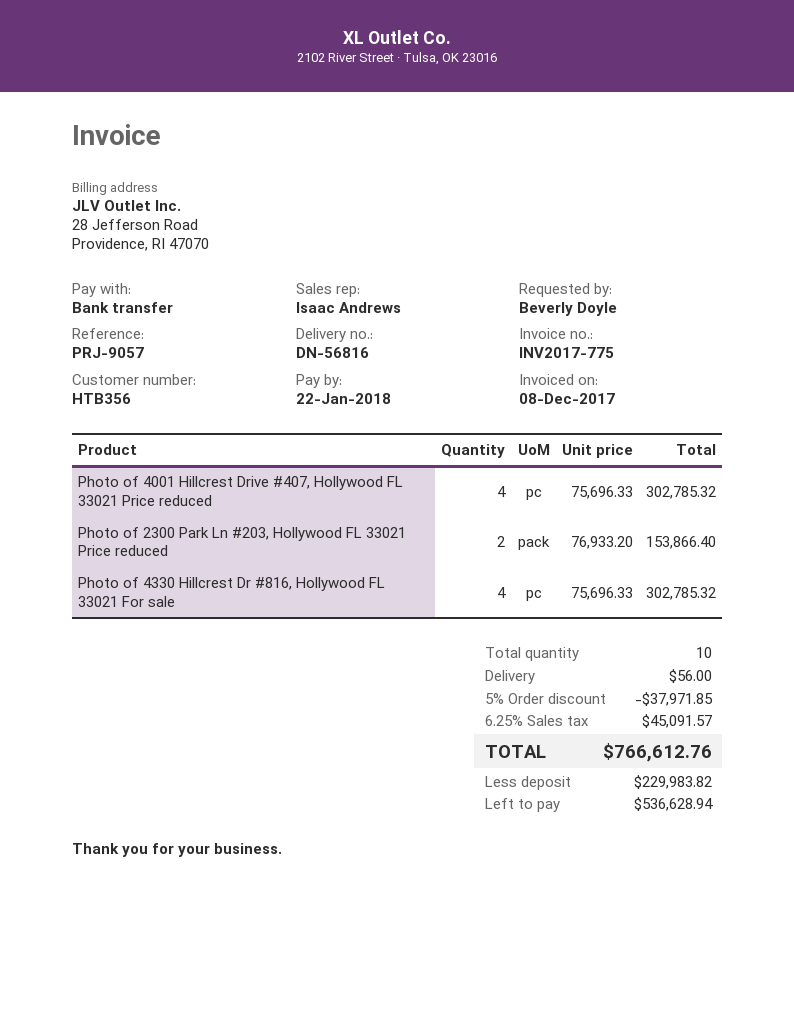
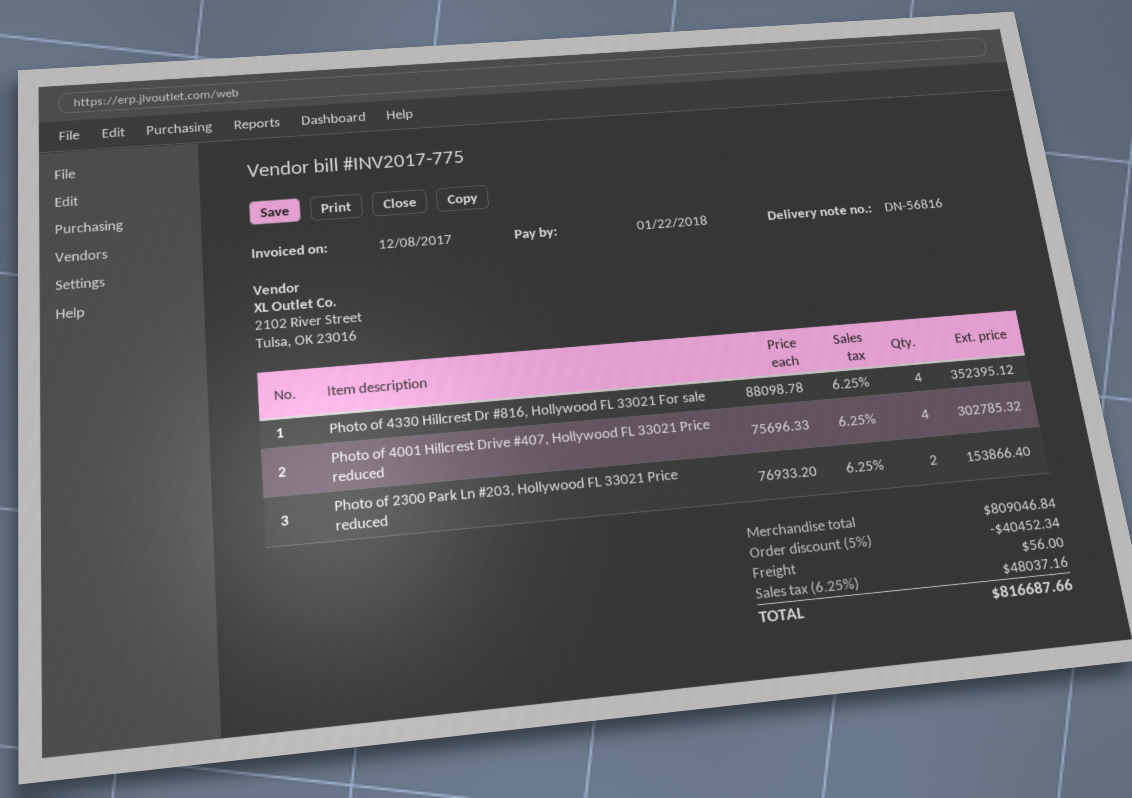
Photo of 4330 Hillcrest Dr #816, Hollywood FL 33021 For sale: 4 x 75696.33 = 302785.32 -> 4 x 88098.78 = 352395.12
discount: 5% = 37971.85 -> 5% = 40452.34
tax: 6.25% = 45091.57 -> 6.25% = 48037.16
total: 766612.76 -> 816687.66

